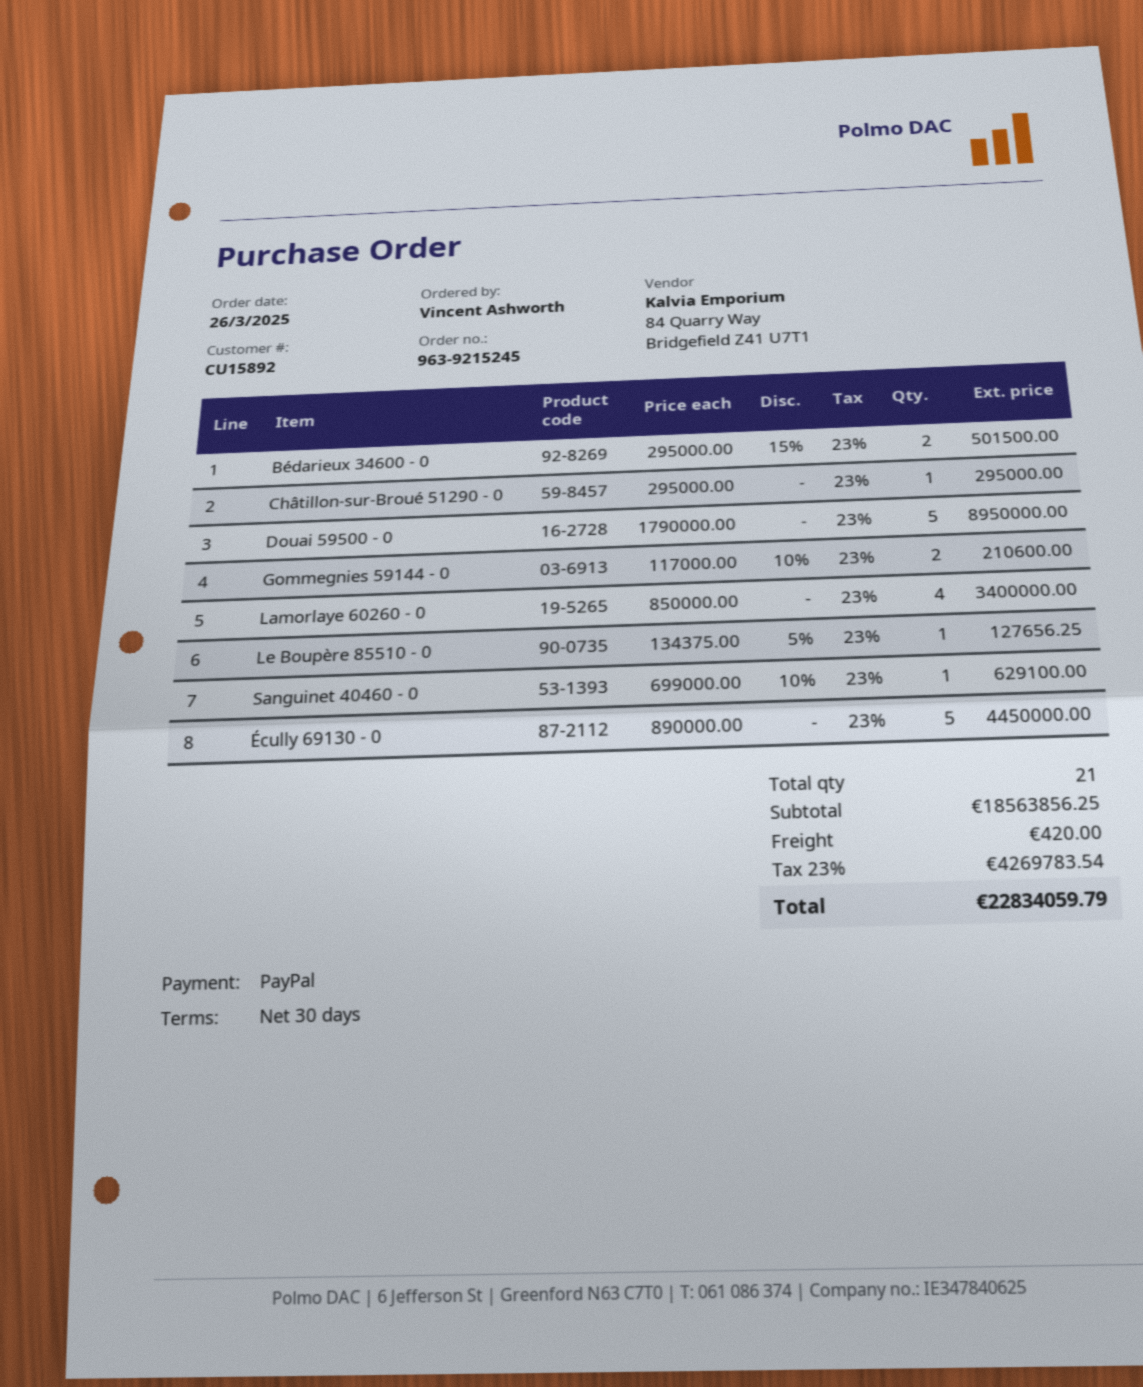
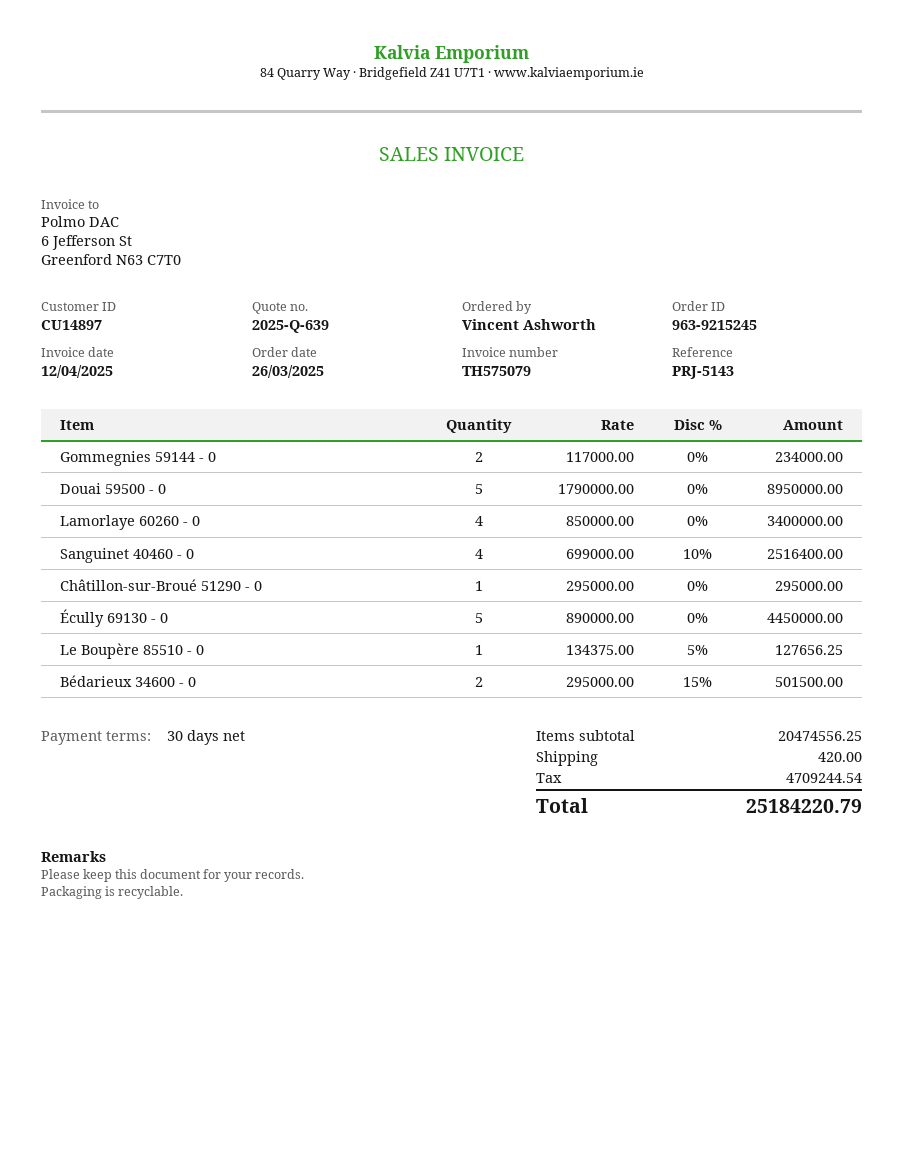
customer number: CU15892 -> CU14897
Gommegnies 59144 - 0: 2 x 117000.00 - 10% = 210600.00 -> 2 x 117000.00 = 234000.00
Sanguinet 40460 - 0: 1 x 699000.00 - 10% = 629100.00 -> 4 x 699000.00 - 10% = 2516400.00
subtotal: 18563856.25 -> 20474556.25
tax: 4269783.54 -> 4709244.54
total: 22834059.79 -> 25184220.79

